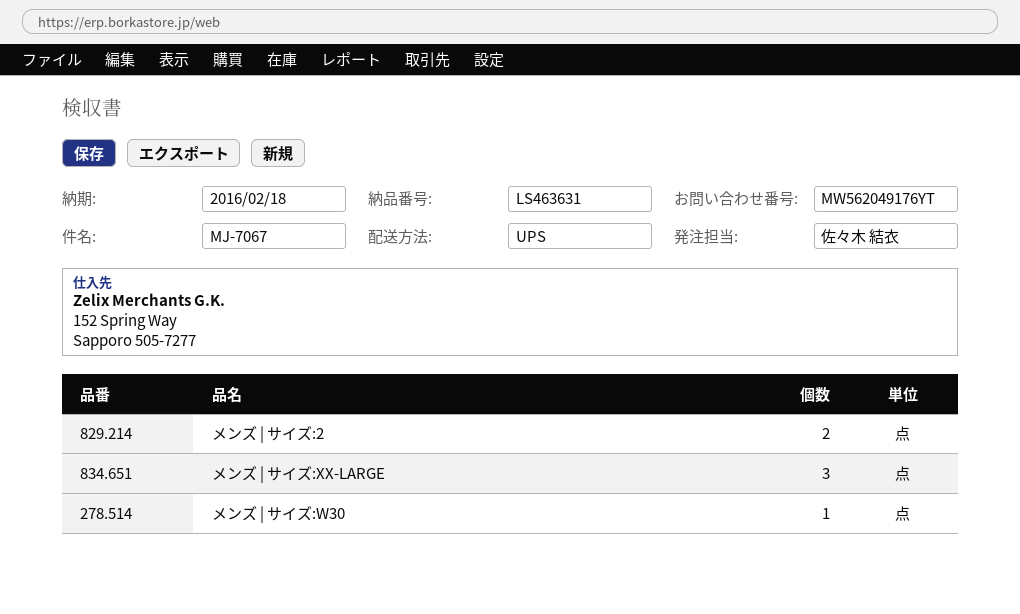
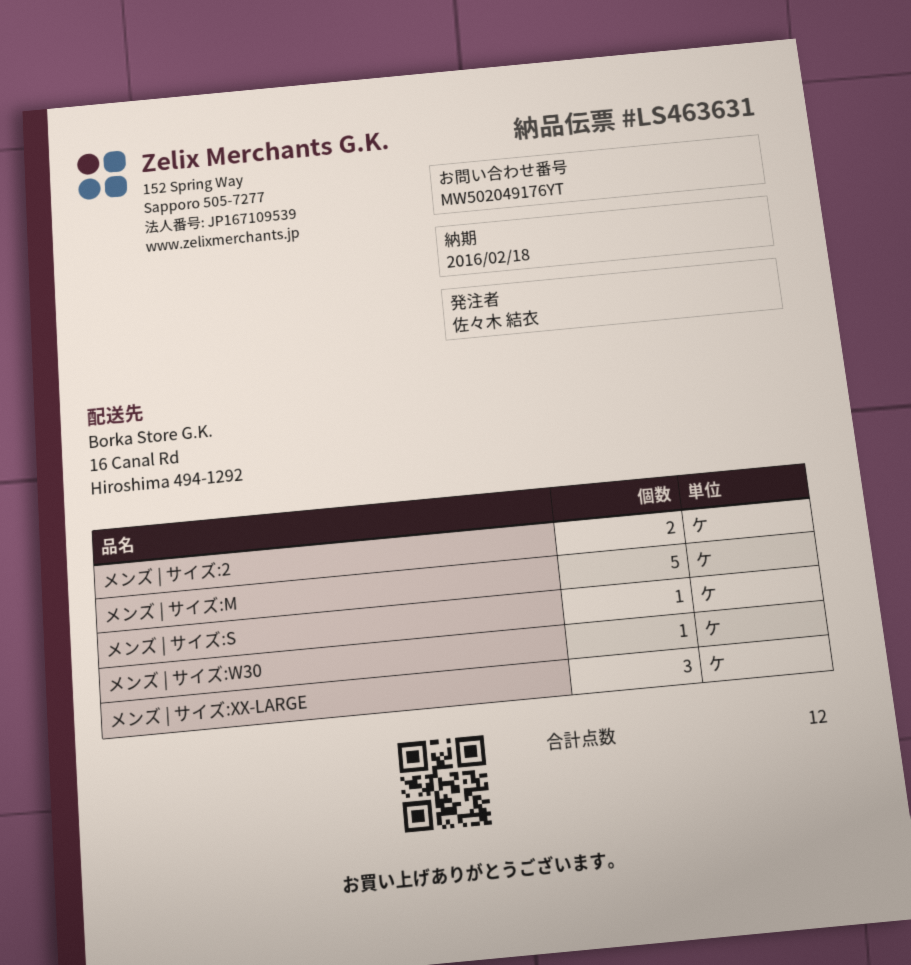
tracking number: MW562049176YT -> MW502049176YT
メンズ | サイズ:M: none -> 5
メンズ | サイズ:S: none -> 1

